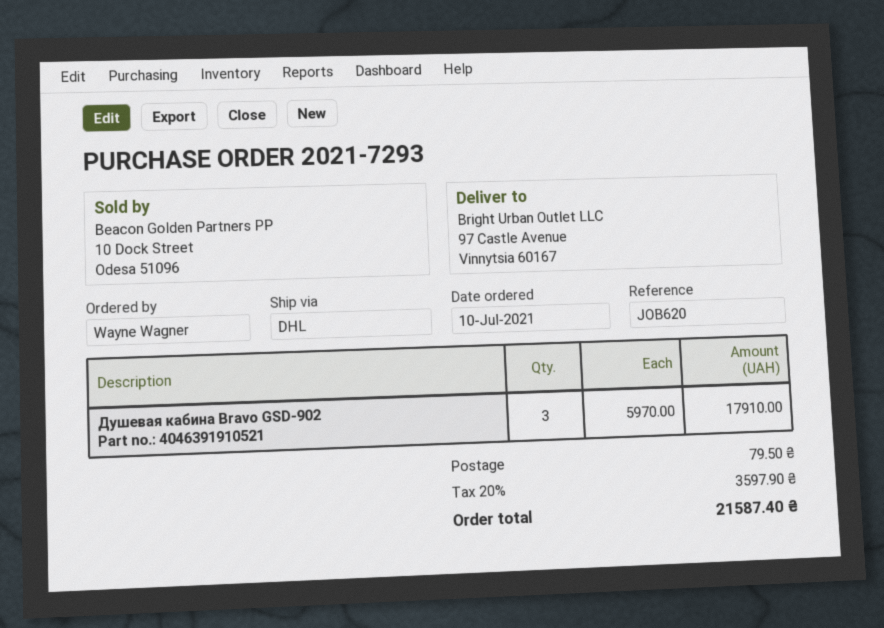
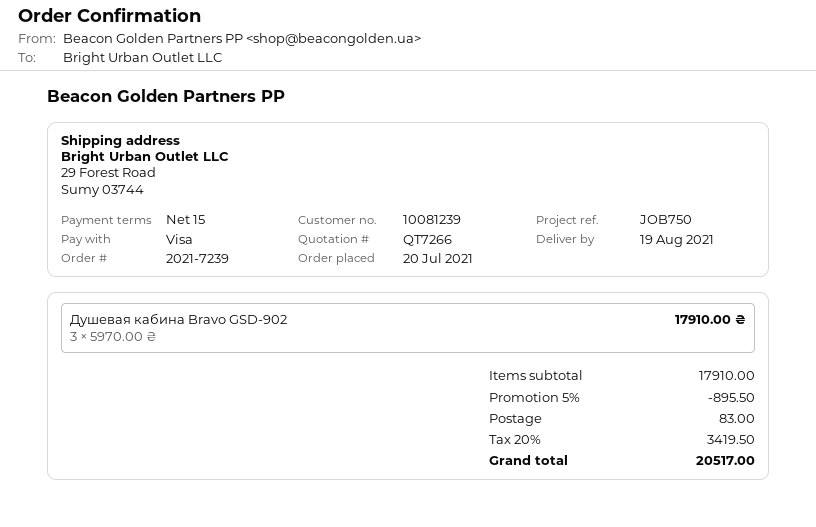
order number: 2021-7293 -> 2021-7239
order date: 2021-07-10 -> 2021-07-20
reference: JOB620 -> JOB750
ship to: 97 Castle Avenue, Vinnytsia 60167 -> 29 Forest Road, Sumy 03744
discount: none -> 5% = 895.50
shipping: 79.50 -> 83.00
tax: 20% = 3597.90 -> 20% = 3419.50
total: 21587.40 -> 20517.00

